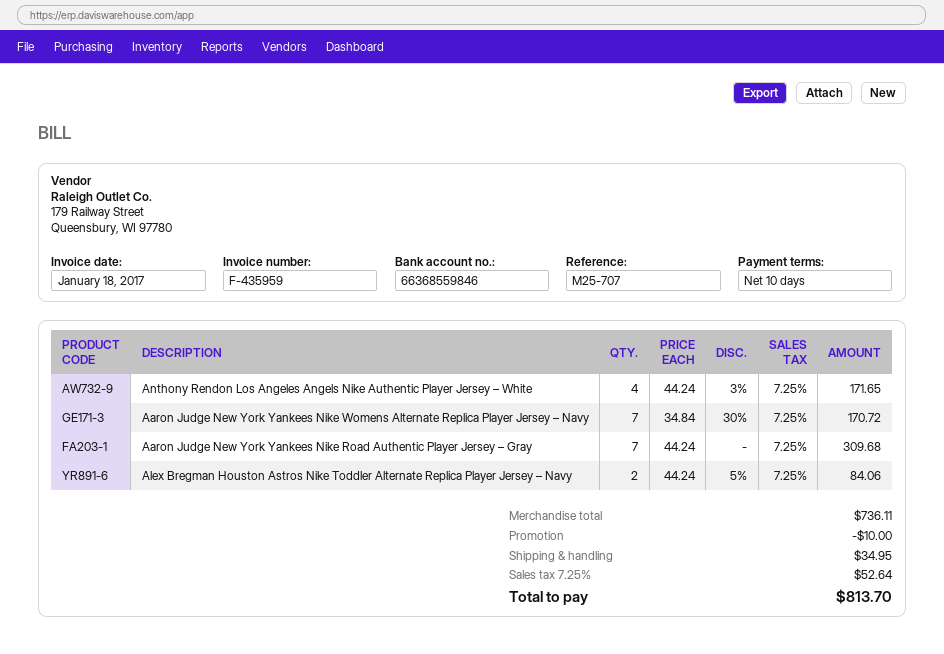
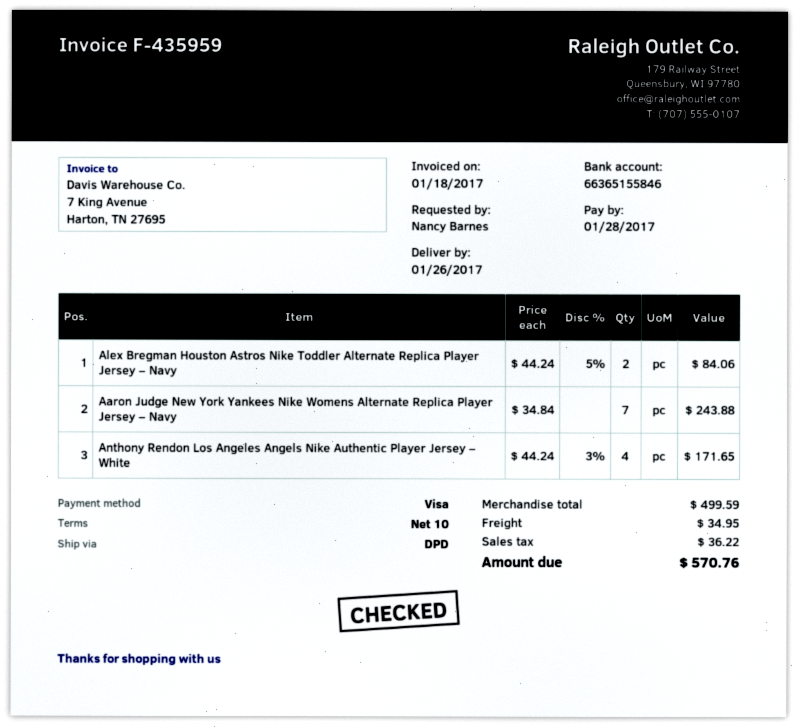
bank account: 66368559846 -> 66365155846
Aaron Judge New York Yankees Nike Womens Alternate Replica Player Jersey – Navy: 7 x 34.84 - 30% = 170.72 -> 7 x 34.84 = 243.88
Aaron Judge New York Yankees Nike Road Authentic Player Jersey – Gray: 7 x 44.24 = 309.68 -> none
subtotal: 736.11 -> 499.59
discount: 10.00 -> none
tax: 52.64 -> 36.22
total: 813.70 -> 570.76

